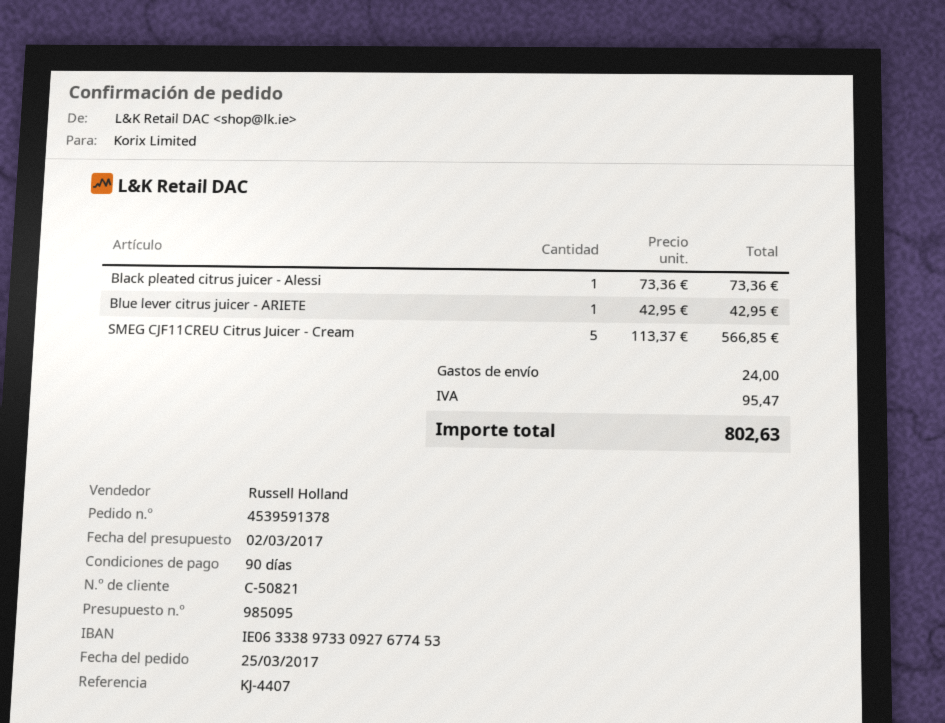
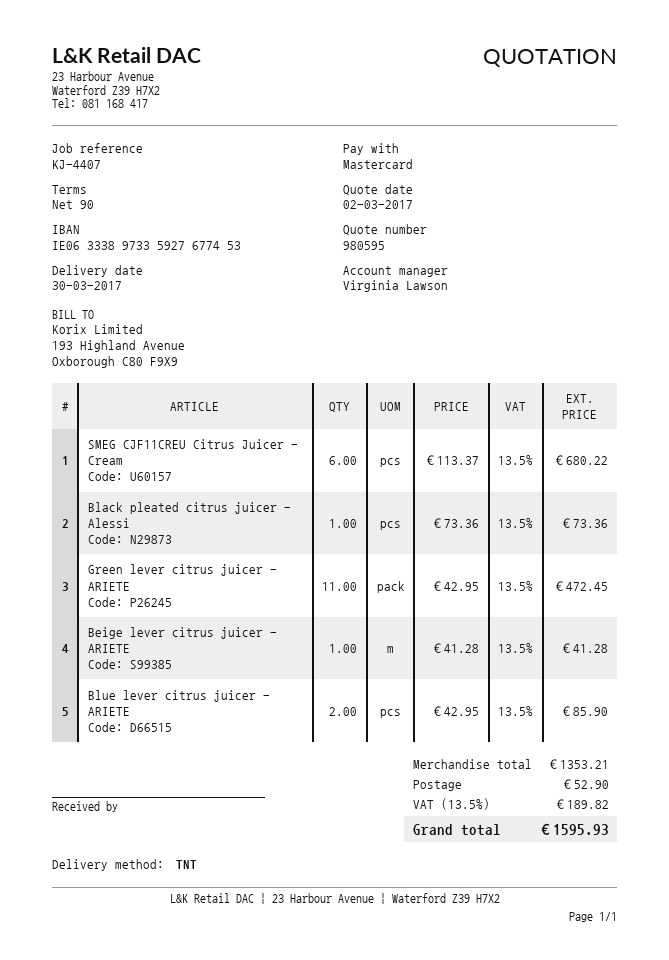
quote number: 985095 -> 980595
sales rep: Russell Holland -> Virginia Lawson
bank account: IE06333897330927677453 -> IE06333897335927677453
Blue lever citrus juicer - ARIETE: 1 x 42.95 = 42.95 -> 2 x 42.95 = 85.90
SMEG CJF11CREU Citrus Juicer - Cream: 5 x 113.37 = 566.85 -> 6 x 113.37 = 680.22
Green lever citrus juicer - ARIETE: none -> 11 x 42.95 = 472.45
Beige lever citrus juicer - ARIETE: none -> 1 x 41.28 = 41.28
shipping: 24.00 -> 52.90
tax: 95.47 -> 189.82
total: 802.63 -> 1595.93

